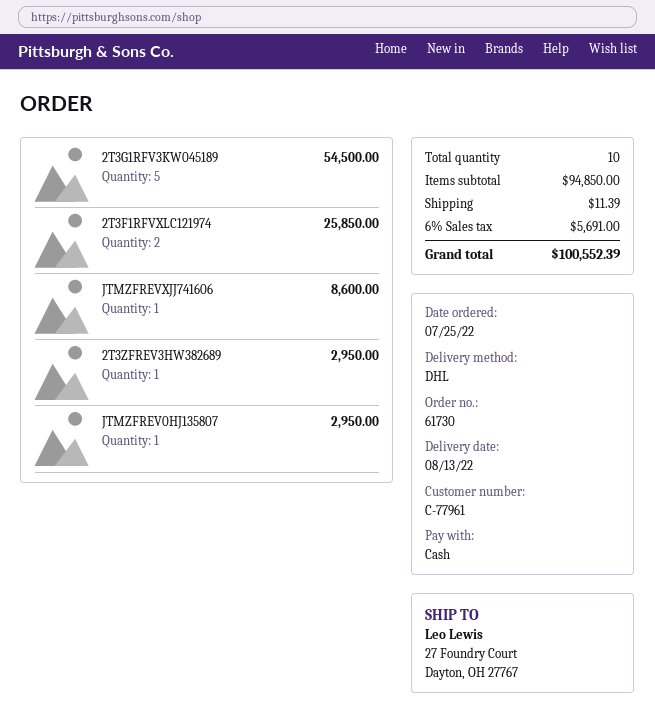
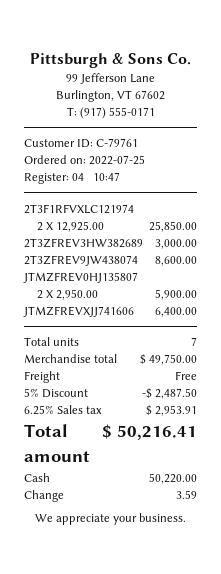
customer number: C-77961 -> C-79761
2T3G1RFV3KW045189: 5 for 54500.00 -> none
JTMZFREVXJJ741606: 1 for 8600.00 -> 1 for 6400.00
2T3ZFREV3HW382689: 1 for 2950.00 -> 1 for 3000.00
JTMZFREV0HJ135807: 1 for 2950.00 -> 2 for 5900.00
2T3ZFREV9JW438074: none -> 1 for 8600.00
total quantity: 10 -> 7
subtotal: 94850.00 -> 49750.00
discount: none -> 5% = 2487.50
shipping: 11.39 -> 0.00
tax: 6% = 5691.00 -> 6.25% = 2953.91
total: 100552.39 -> 50216.41

